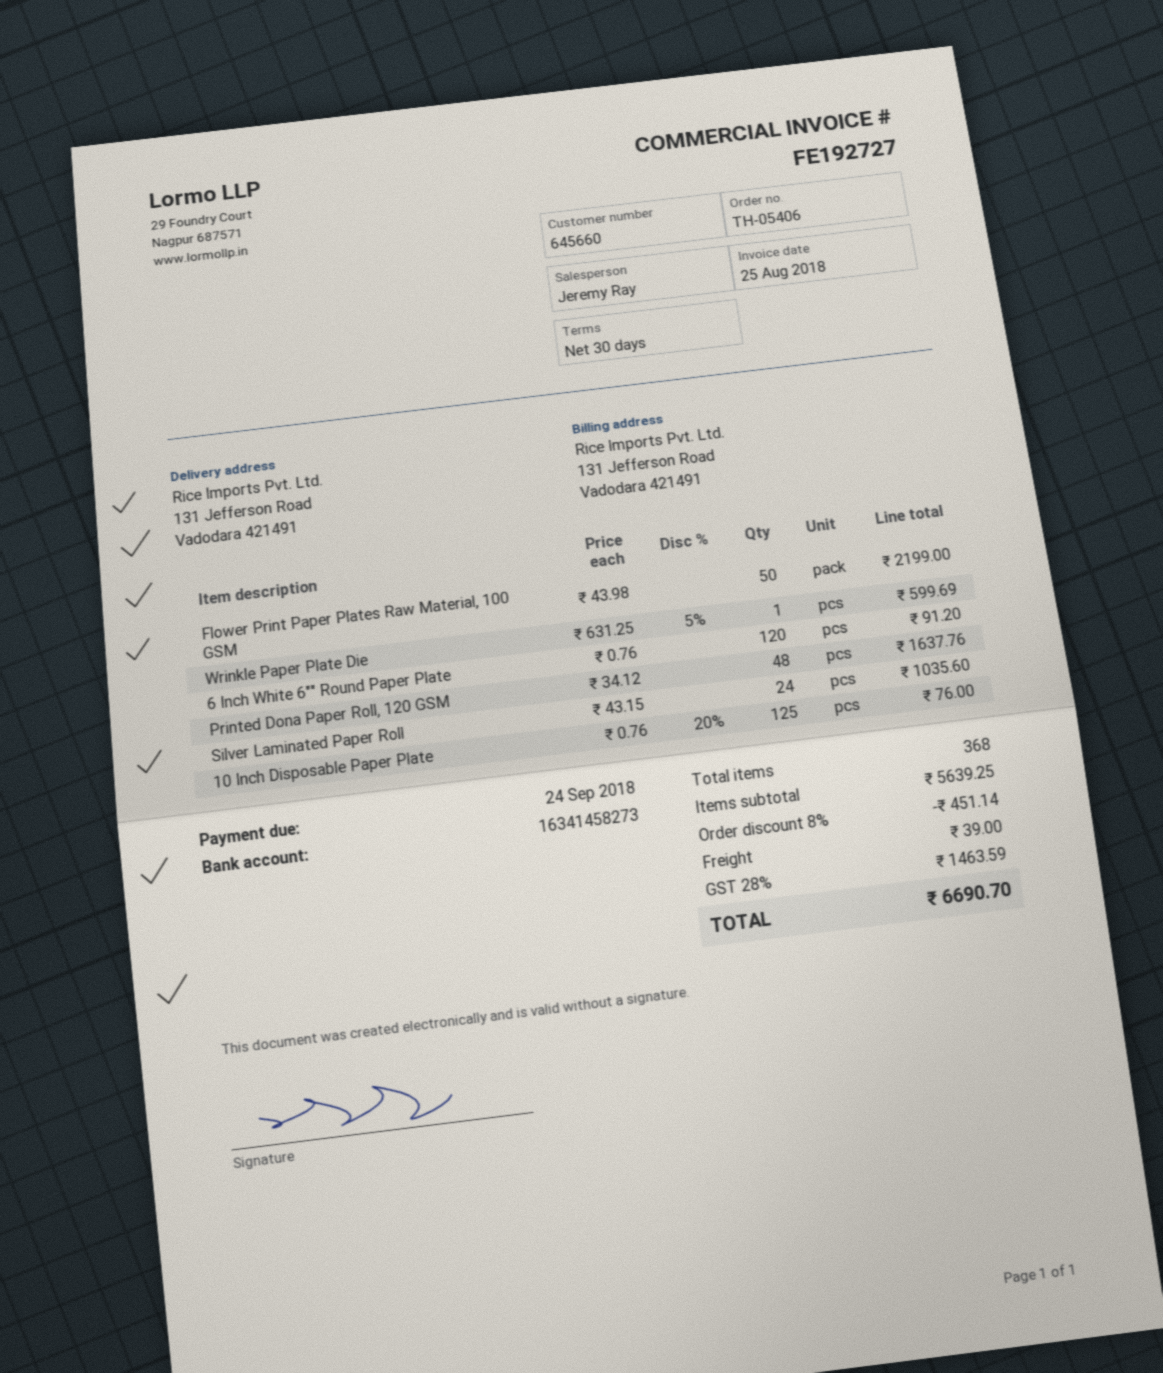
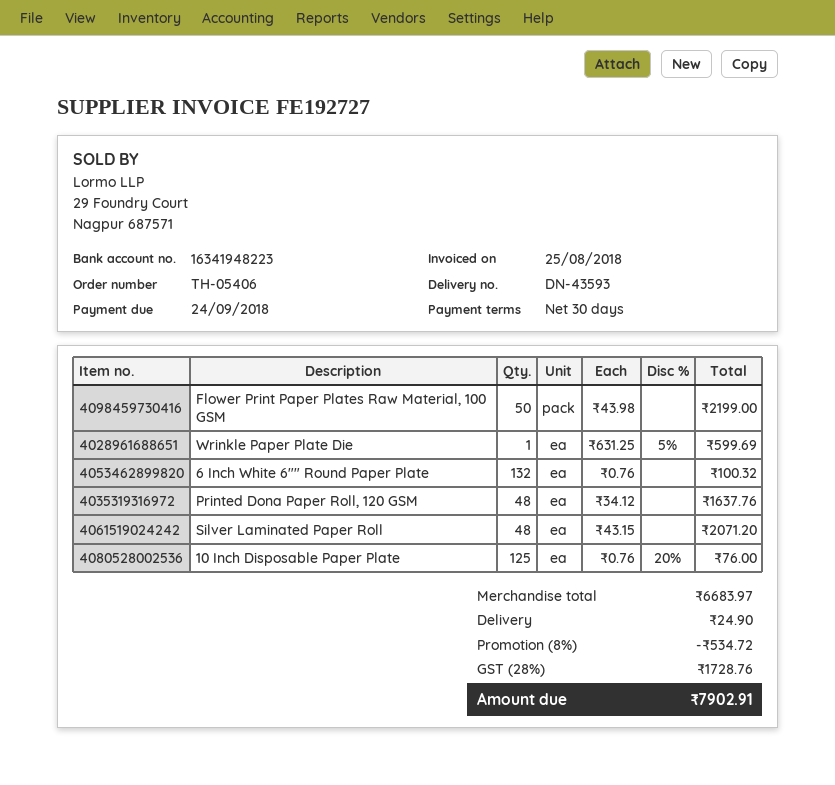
bank account: 16341458273 -> 16341948223
6 Inch White 6"" Round Paper Plate: 120 x 0.76 = 91.20 -> 132 x 0.76 = 100.32
Silver Laminated Paper Roll: 24 x 43.15 = 1035.60 -> 48 x 43.15 = 2071.20
subtotal: 5639.25 -> 6683.97
discount: 8% = 451.14 -> 8% = 534.72
shipping: 39.00 -> 24.90
tax: 28% = 1463.59 -> 28% = 1728.76
total: 6690.70 -> 7902.91

